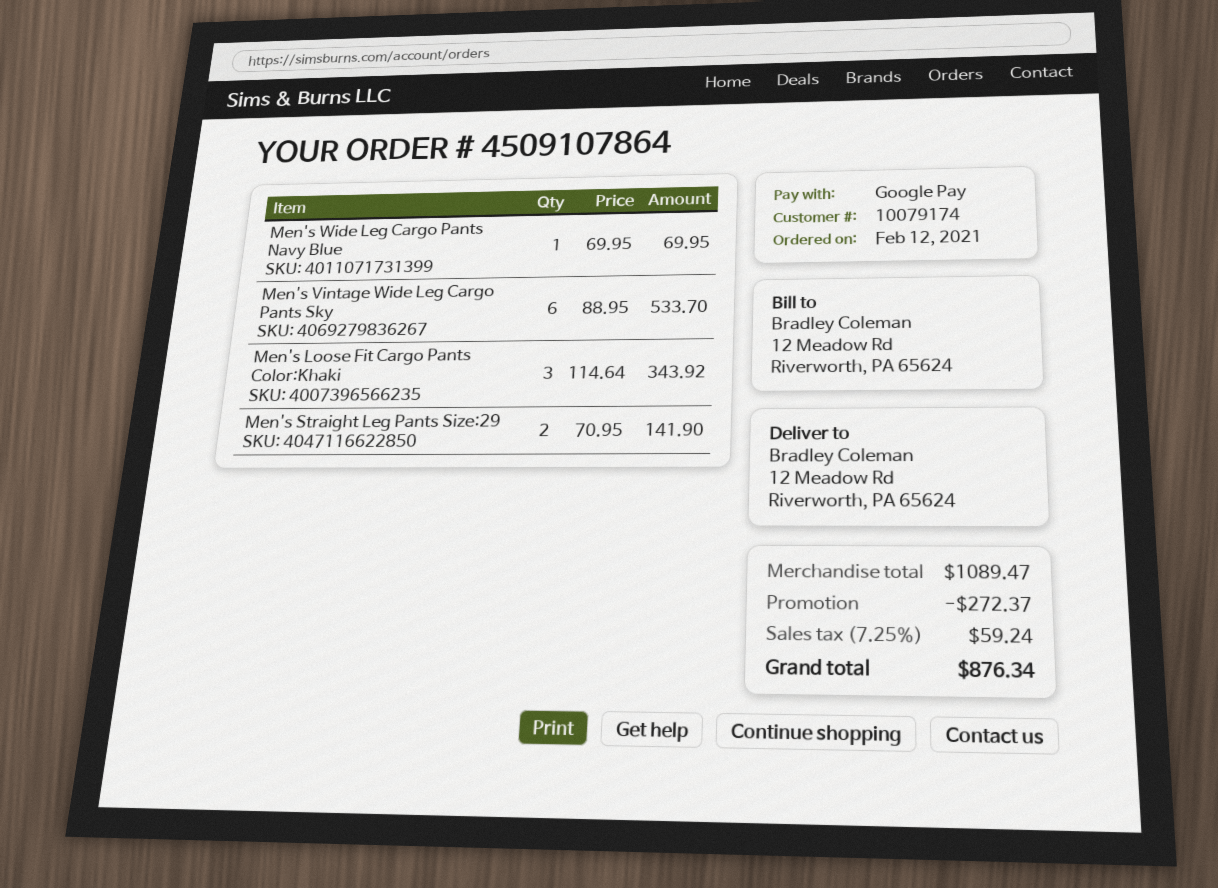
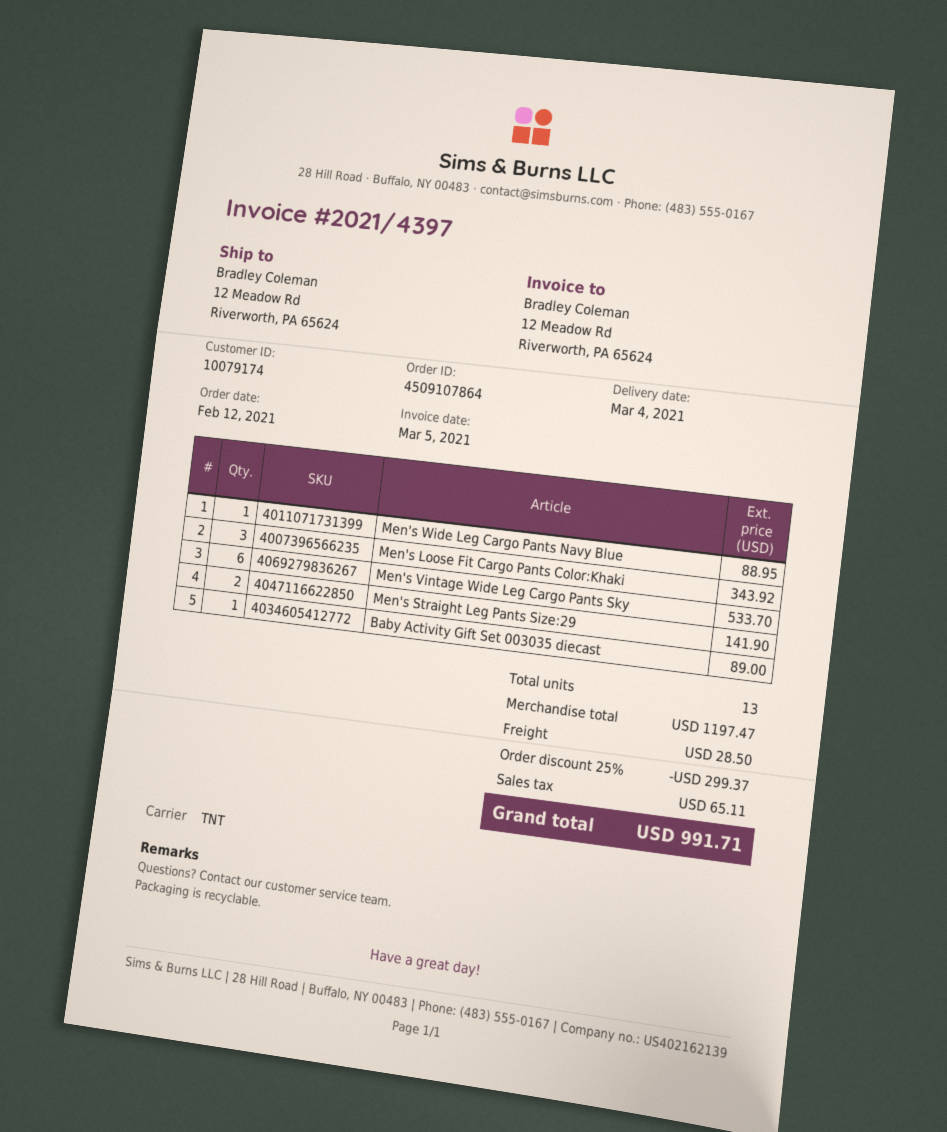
Men's Wide Leg Cargo Pants Navy Blue: 1 for 69.95 -> 1 for 88.95
Baby Activity Gift Set 003035 diecast: none -> 1 for 89.00
subtotal: 1089.47 -> 1197.47
discount: 272.37 -> 299.37
shipping: none -> 28.50
tax: 59.24 -> 65.11
total: 876.34 -> 991.71

